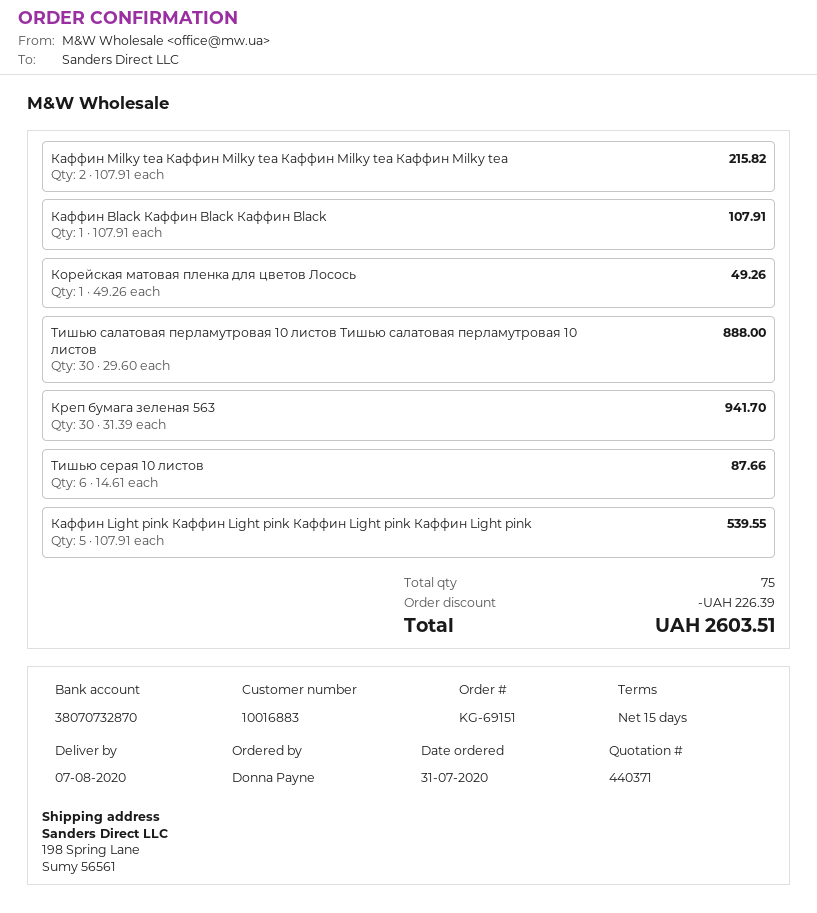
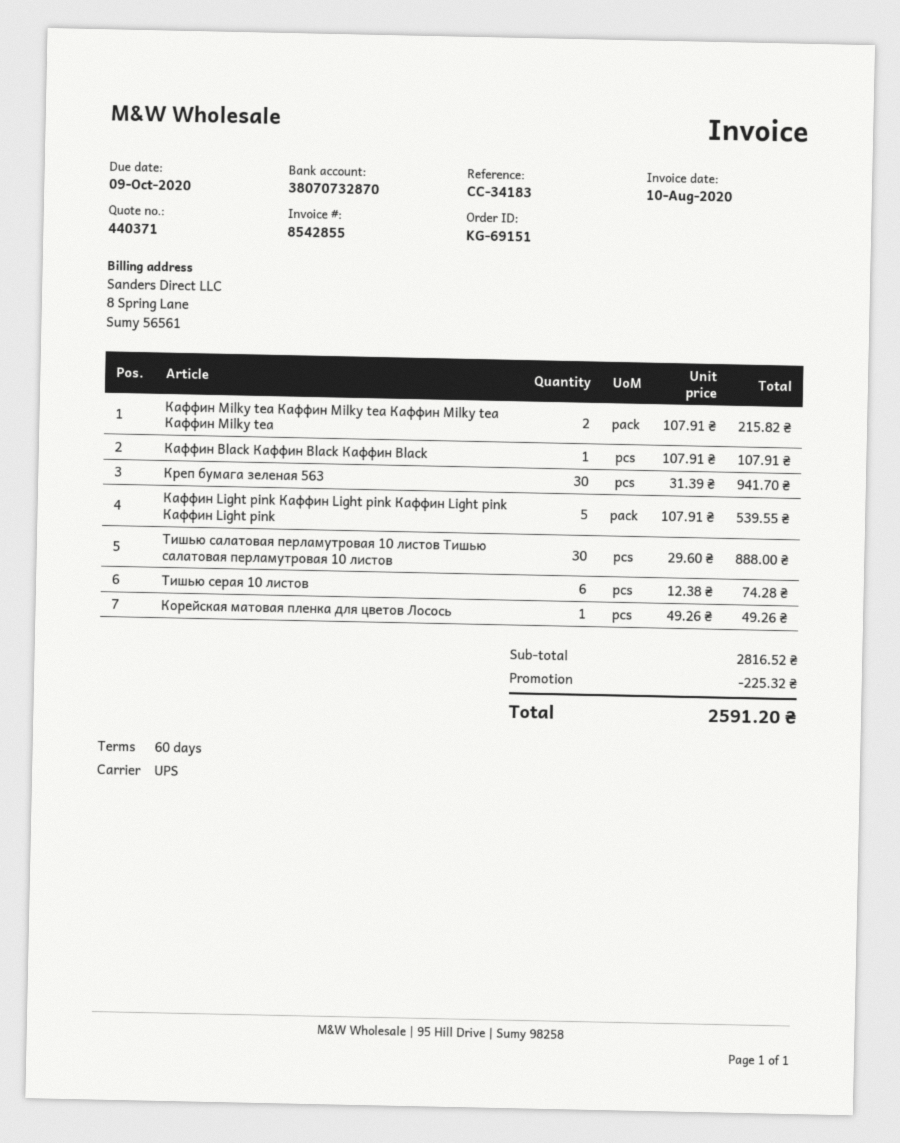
payment terms: 15 days -> 60 days
Тишью серая 10 листов: 6 x 14.61 = 87.66 -> 6 x 12.38 = 74.28
discount: 226.39 -> 225.32
total: 2603.51 -> 2591.20

